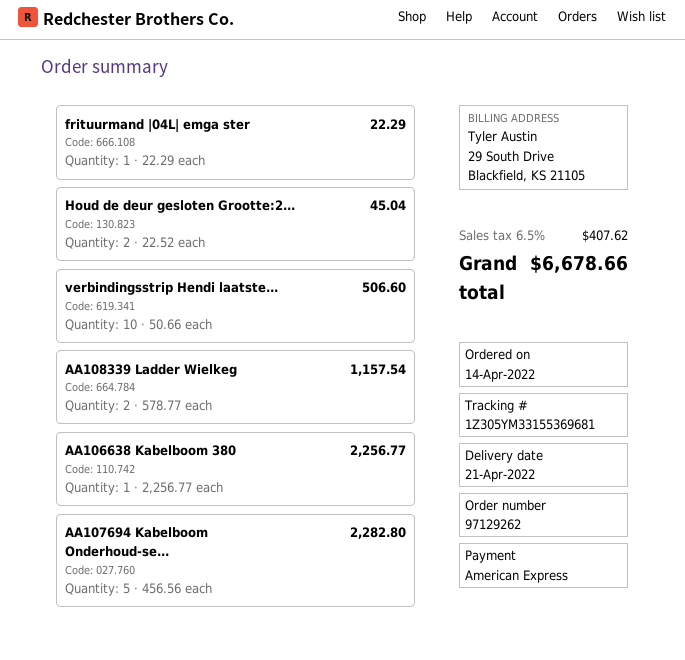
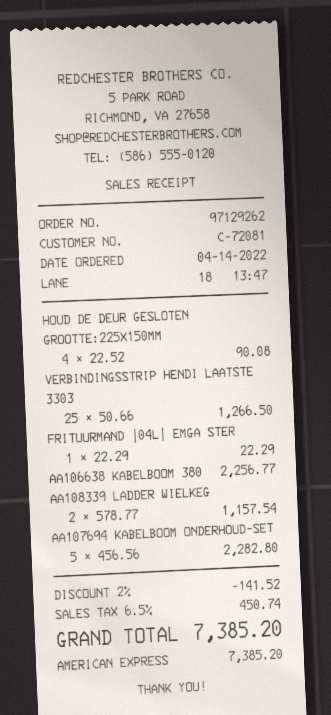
Houd de deur gesloten Grootte:2...: 2 x 22.52 = 45.04 -> 4 x 22.52 = 90.08
verbindingsstrip Hendi laatste...: 10 x 50.66 = 506.60 -> 25 x 50.66 = 1266.50
discount: none -> 2% = 141.52
tax: 6.5% = 407.62 -> 6.5% = 450.74
total: 6678.66 -> 7385.20

